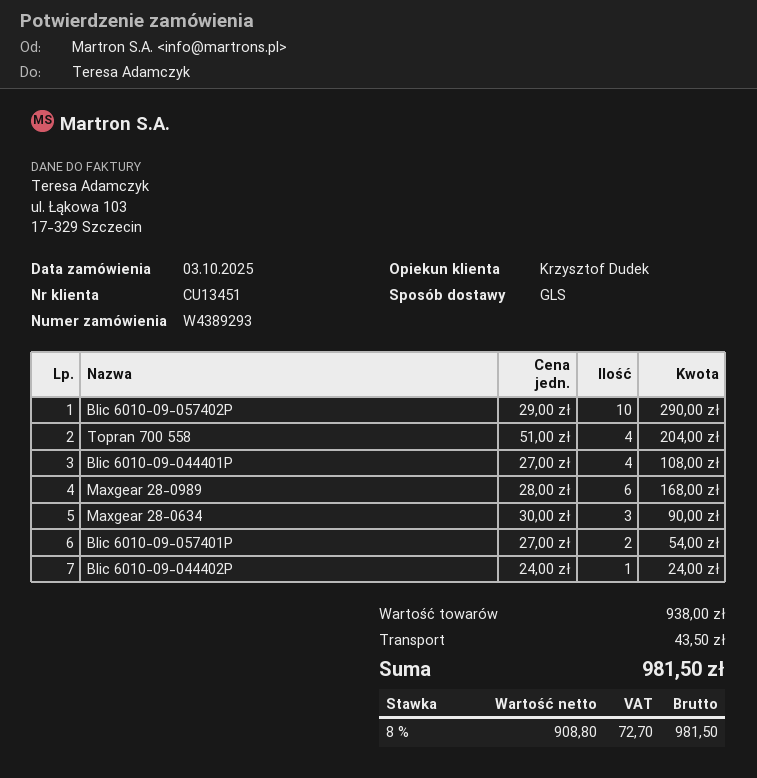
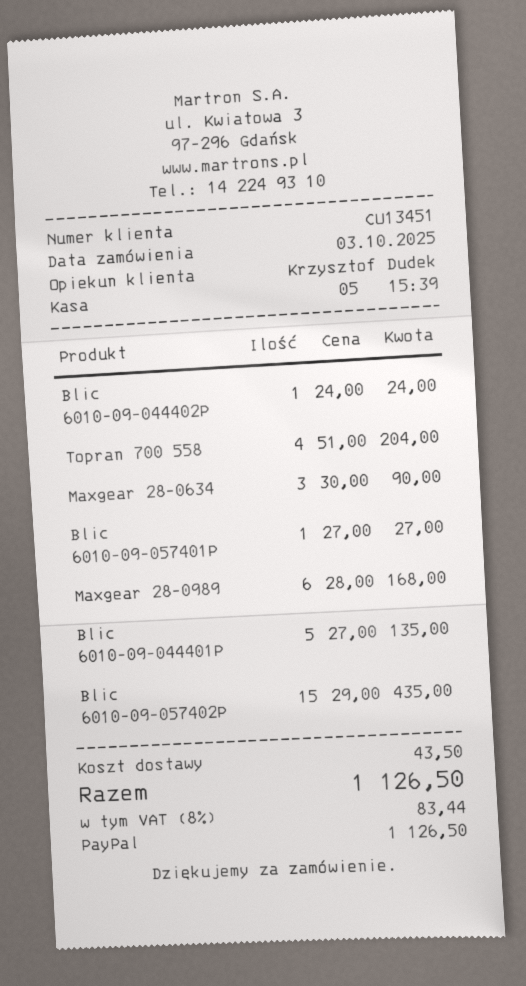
Blic 6010-09-057402P: 10 x 29.00 = 290.00 -> 15 x 29.00 = 435.00
Blic 6010-09-044401P: 4 x 27.00 = 108.00 -> 5 x 27.00 = 135.00
Blic 6010-09-057401P: 2 x 27.00 = 54.00 -> 1 x 27.00 = 27.00
tax: 8% = 72.70 -> 8% = 83.44
total: 981.50 -> 1126.50

